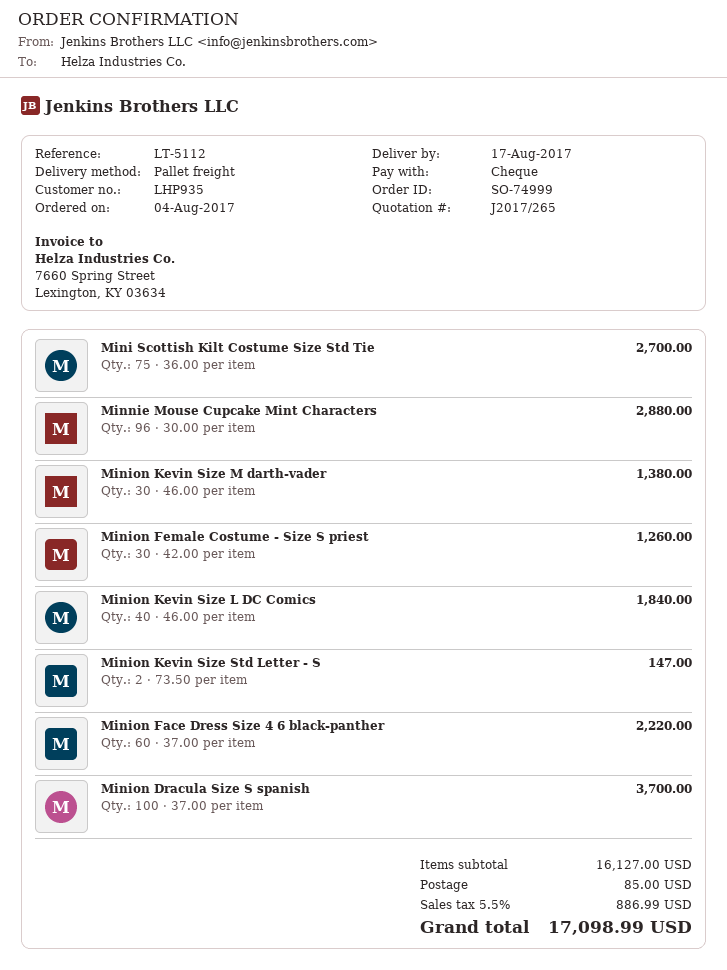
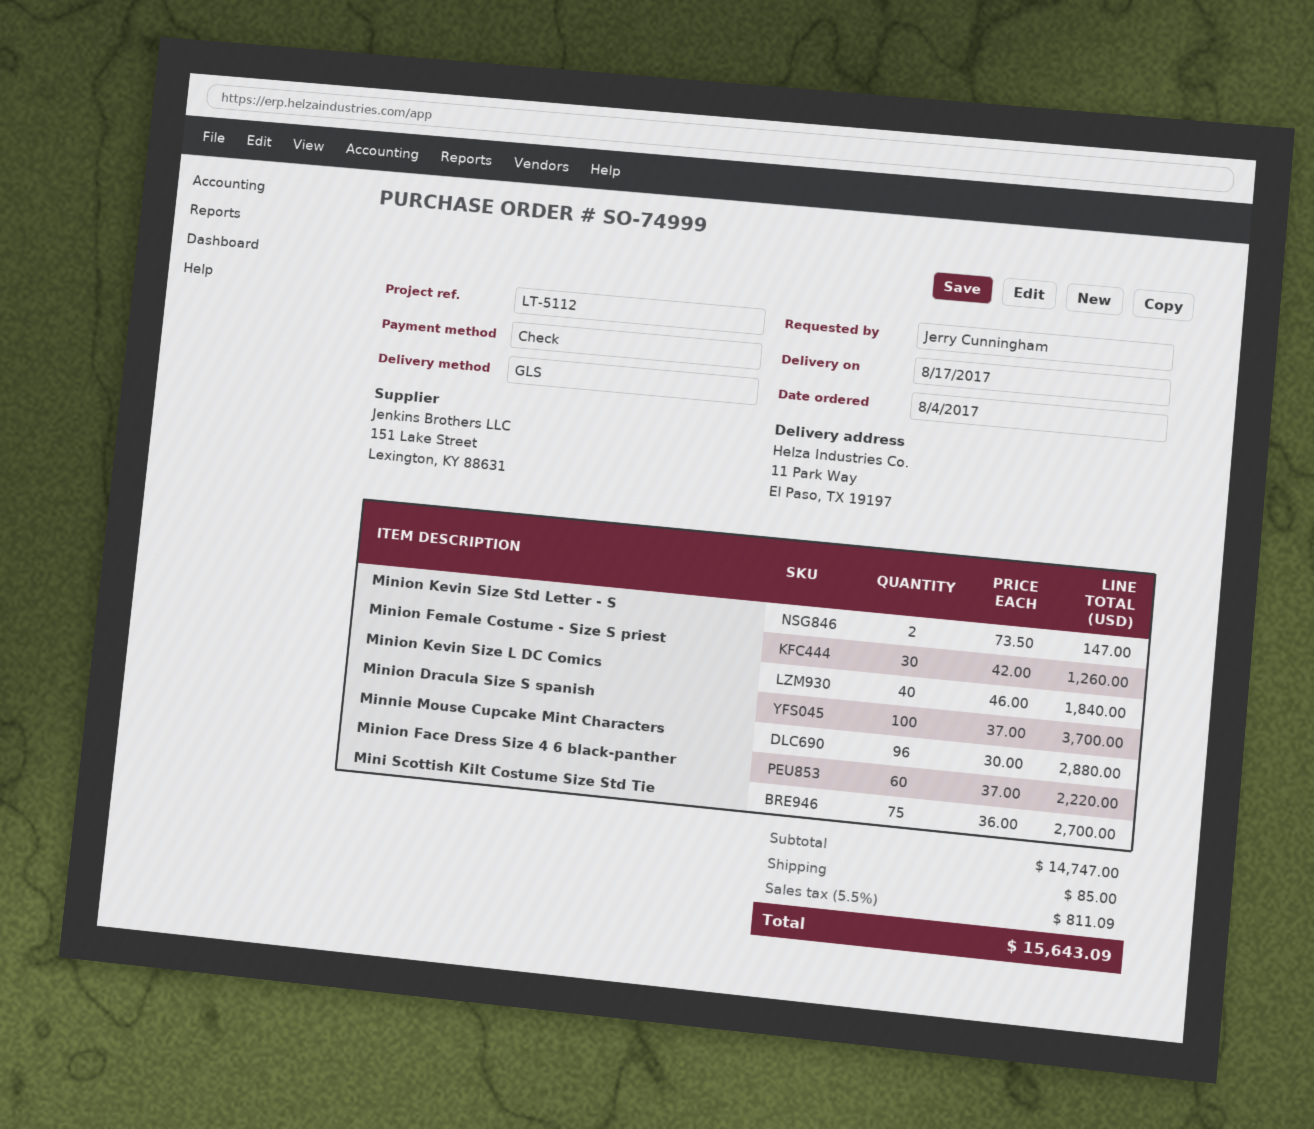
shipping method: pallet freight -> GLS
Minion Kevin Size M darth-vader: 30 x 46.00 = 1380.00 -> none
subtotal: 16127.00 -> 14747.00
tax: 5.5% = 886.99 -> 5.5% = 811.09
total: 17098.99 -> 15643.09

